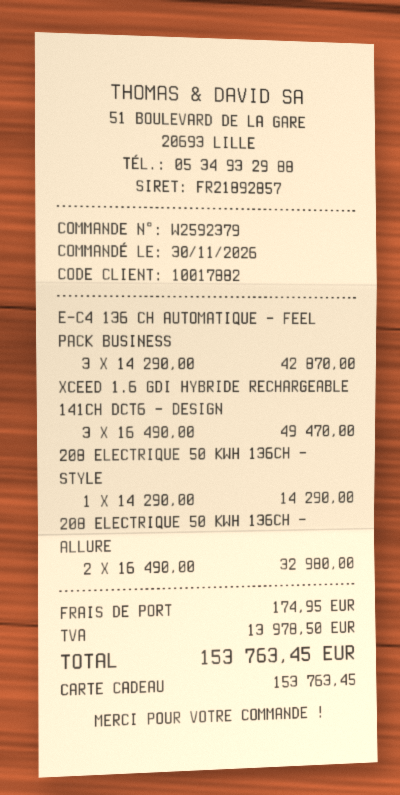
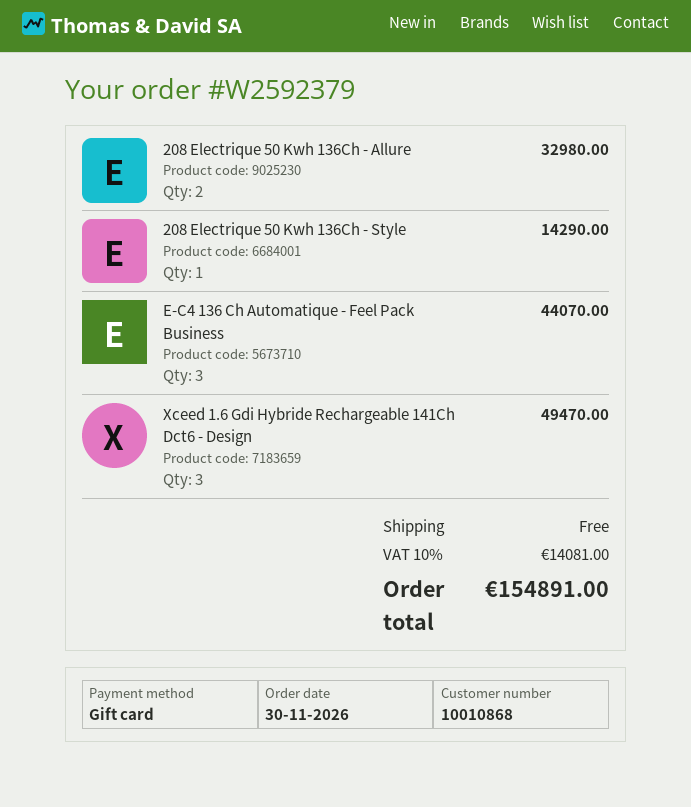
customer number: 10017882 -> 10010868
E-C4 136 CH AUTOMATIQUE - FEEL PACK BUSINESS: 3 for 42870.00 -> 3 for 44070.00
shipping: 174.95 -> 0.00
tax: 13978.50 -> 14081.00
total: 153763.45 -> 154891.00

